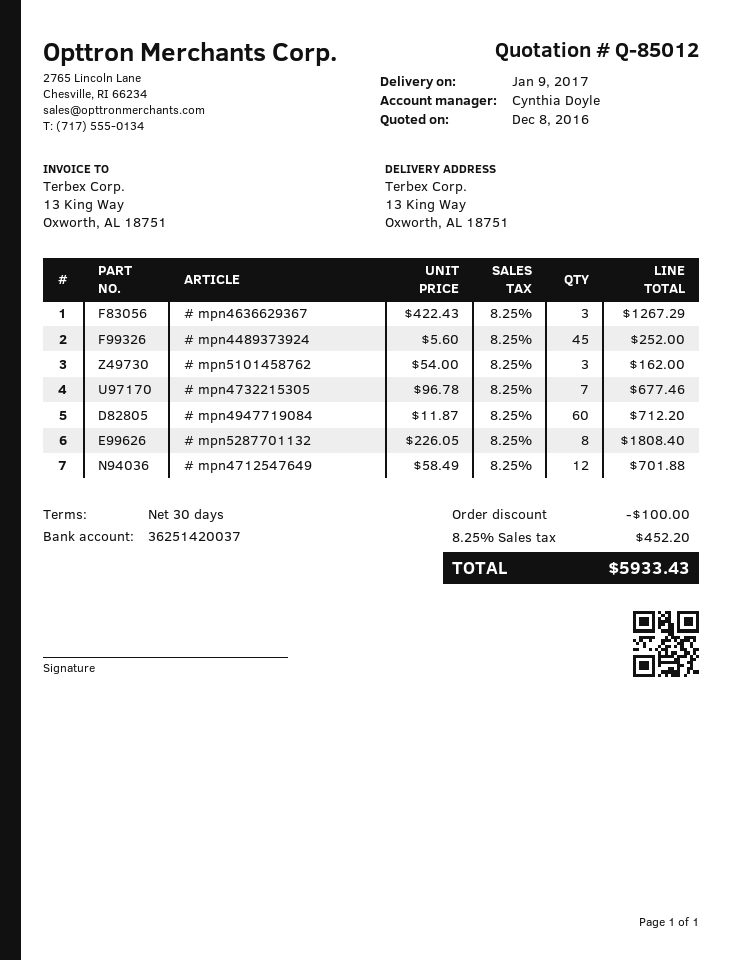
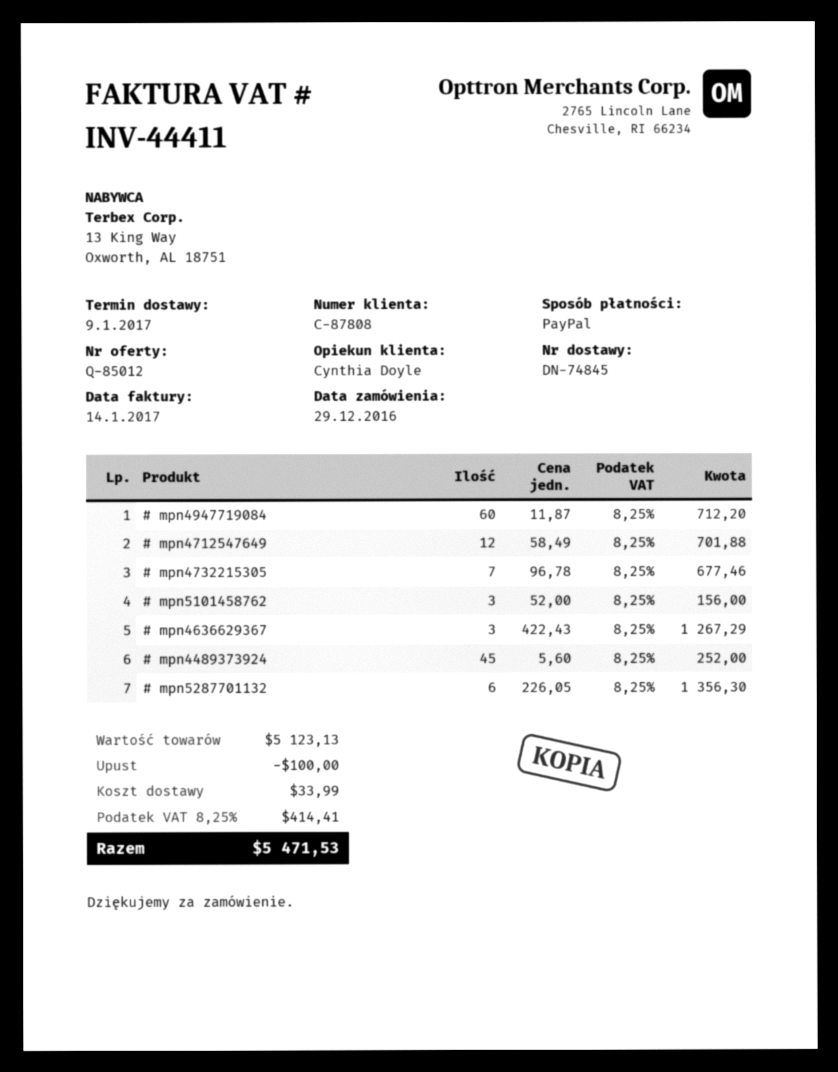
# mpn5101458762: 3 x 54.00 = 162.00 -> 3 x 52.00 = 156.00
# mpn5287701132: 8 x 226.05 = 1808.40 -> 6 x 226.05 = 1356.30
shipping: none -> 33.99
tax: 8.25% = 452.20 -> 8.25% = 414.41
total: 5933.43 -> 5471.53

